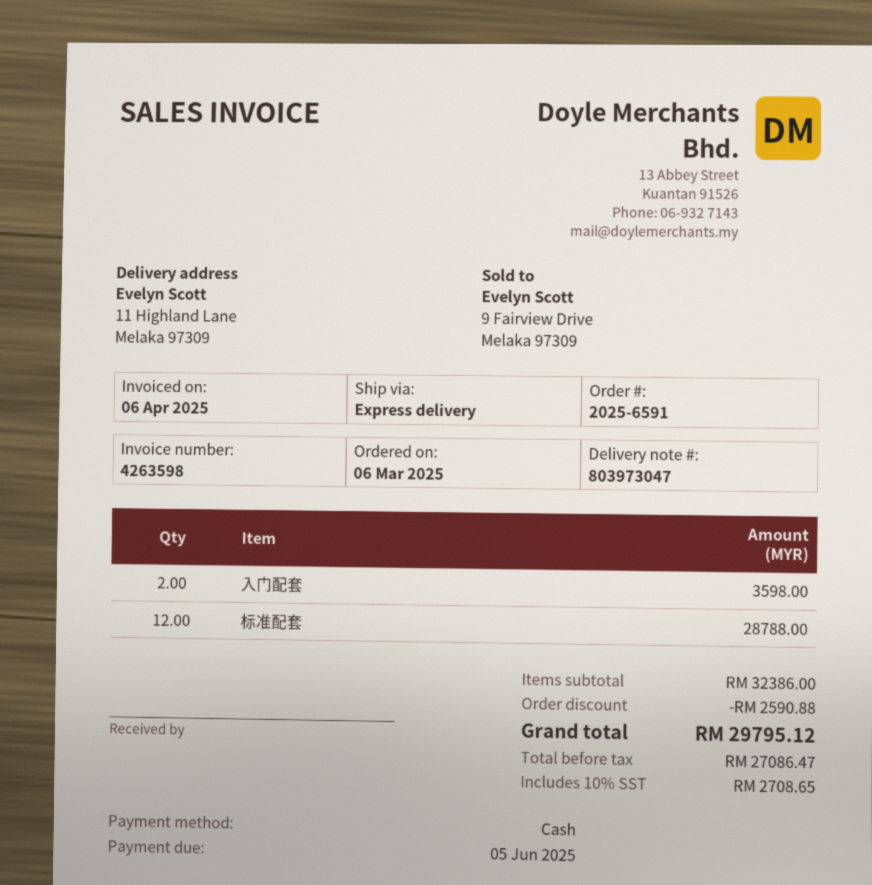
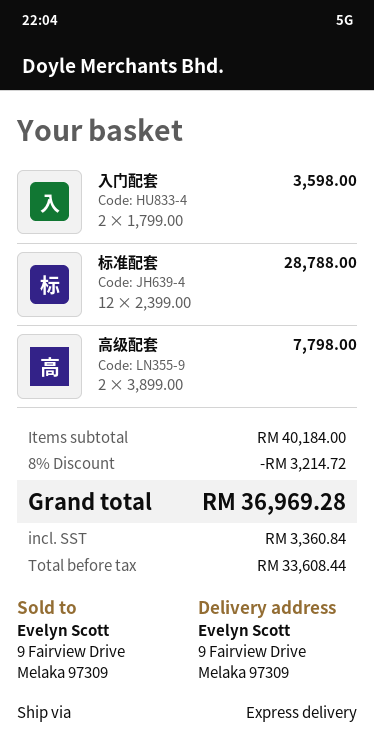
ship to: 11 Highland Lane, Melaka 97309 -> 9 Fairview Drive, Melaka 97309
高级配套: none -> 2 for 7798.00
subtotal: 32386.00 -> 40184.00
discount: 2590.88 -> 3214.72
net: 27086.47 -> 33608.44
tax: 2708.65 -> 3360.84
total: 29795.12 -> 36969.28

